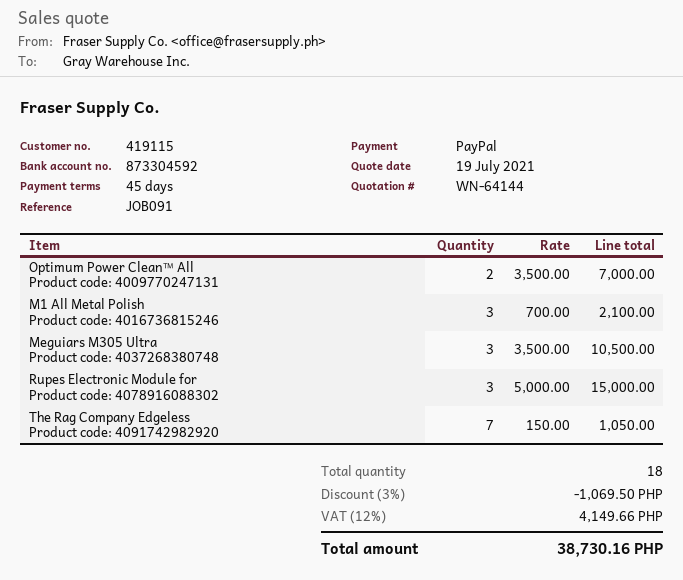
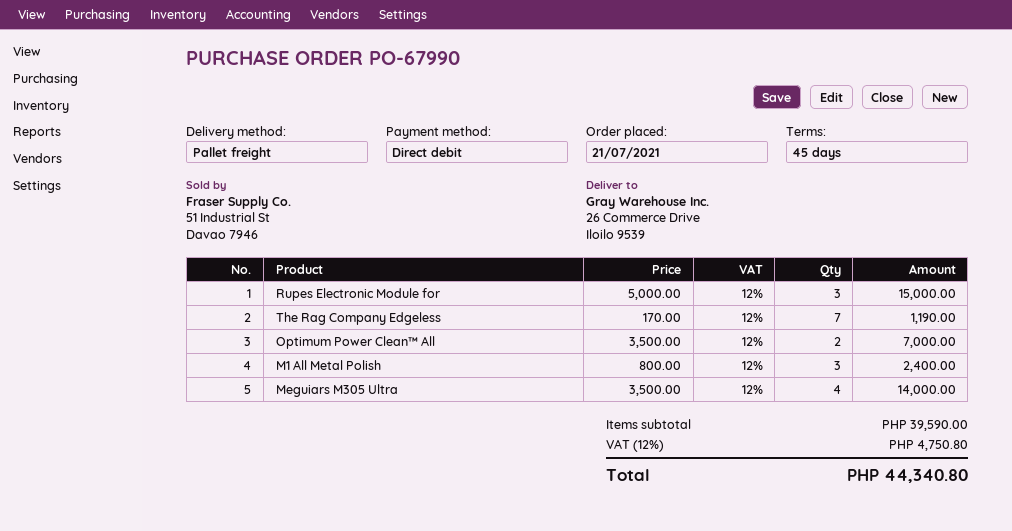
payment method: PayPal -> direct debit
M1 All Metal Polish: 3 x 700.00 = 2100.00 -> 3 x 800.00 = 2400.00
Meguiars M305 Ultra: 3 x 3500.00 = 10500.00 -> 4 x 3500.00 = 14000.00
The Rag Company Edgeless: 7 x 150.00 = 1050.00 -> 7 x 170.00 = 1190.00
discount: 3% = 1069.50 -> none
tax: 12% = 4149.66 -> 12% = 4750.80
total: 38730.16 -> 44340.80

